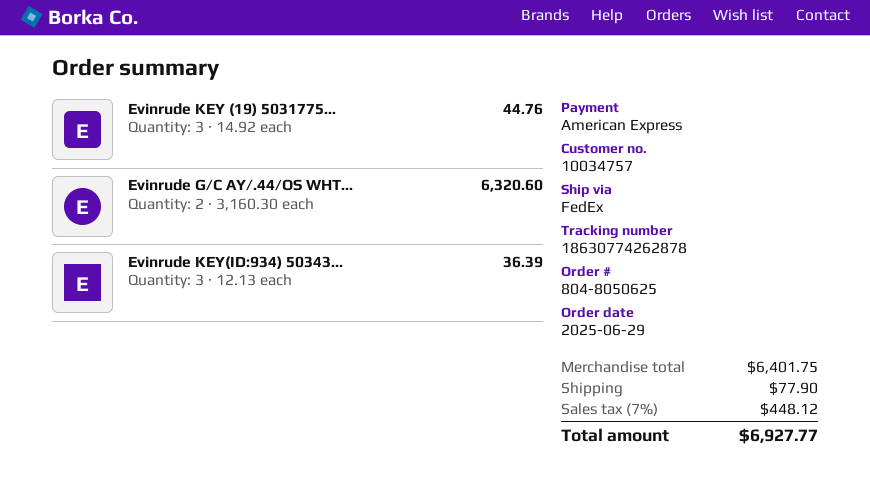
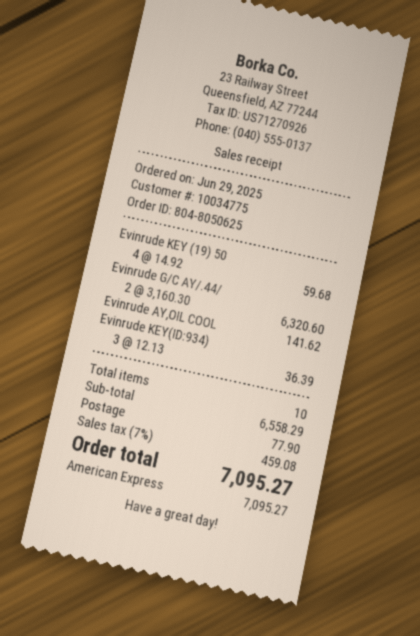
customer number: 10034757 -> 10034775
Evinrude KEY (19) 5031775...: 3 x 14.92 = 44.76 -> 4 x 14.92 = 59.68
Evinrude AY,OIL COOL: none -> 1 x 141.62 = 141.62
subtotal: 6401.75 -> 6558.29
tax: 7% = 448.12 -> 7% = 459.08
total: 6927.77 -> 7095.27

